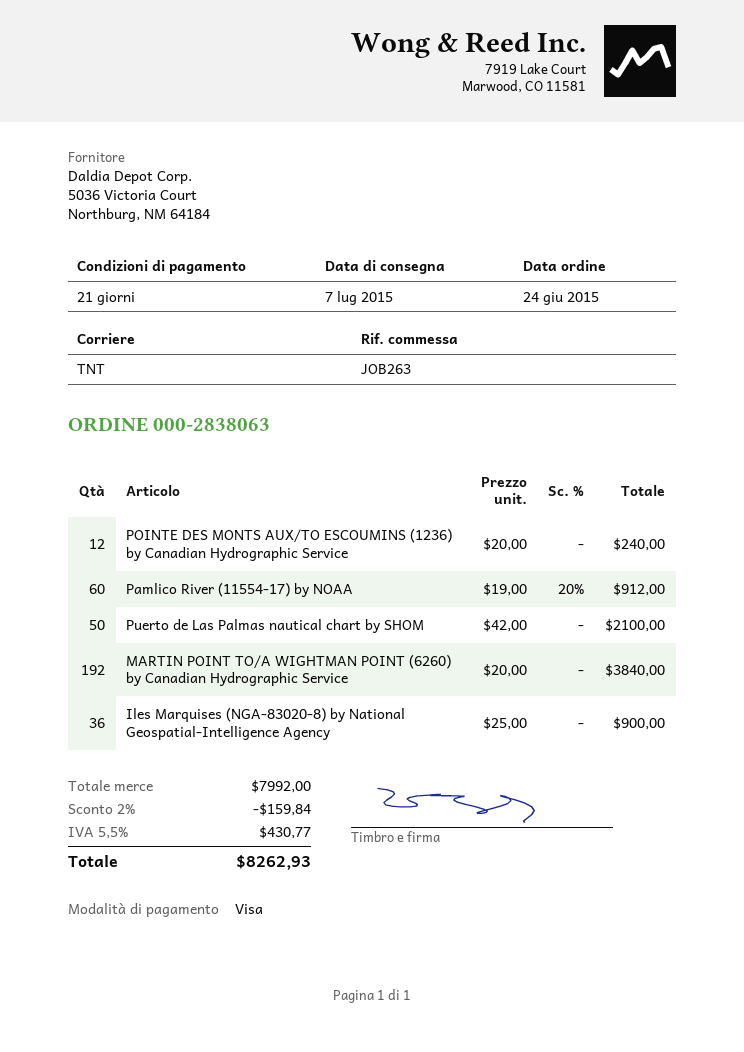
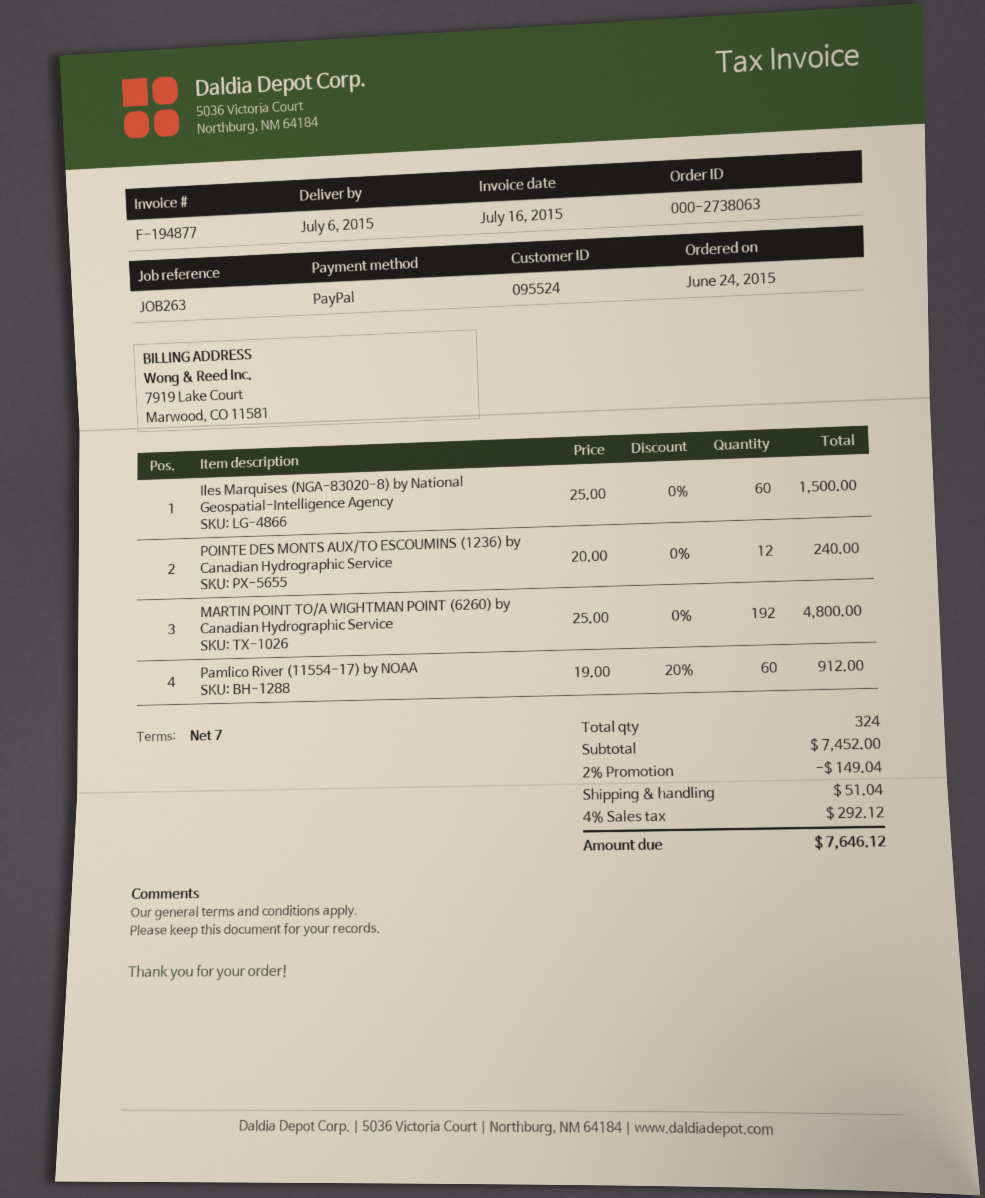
order number: 000-2838063 -> 000-2738063
delivery date: 2015-07-07 -> 2015-07-06
payment terms: 21 days -> 7 days
payment method: Visa -> PayPal
Puerto de Las Palmas nautical chart by SHOM: 50 x 42.00 = 2100.00 -> none
MARTIN POINT TO/A WIGHTMAN POINT (6260) by Canadian Hydrographic Service: 192 x 20.00 = 3840.00 -> 192 x 25.00 = 4800.00
Iles Marquises (NGA-83020-8) by National Geospatial-Intelligence Agency: 36 x 25.00 = 900.00 -> 60 x 25.00 = 1500.00
subtotal: 7992.00 -> 7452.00
discount: 2% = 159.84 -> 2% = 149.04
shipping: none -> 51.04
tax: 5.5% = 430.77 -> 4% = 292.12
total: 8262.93 -> 7646.12

